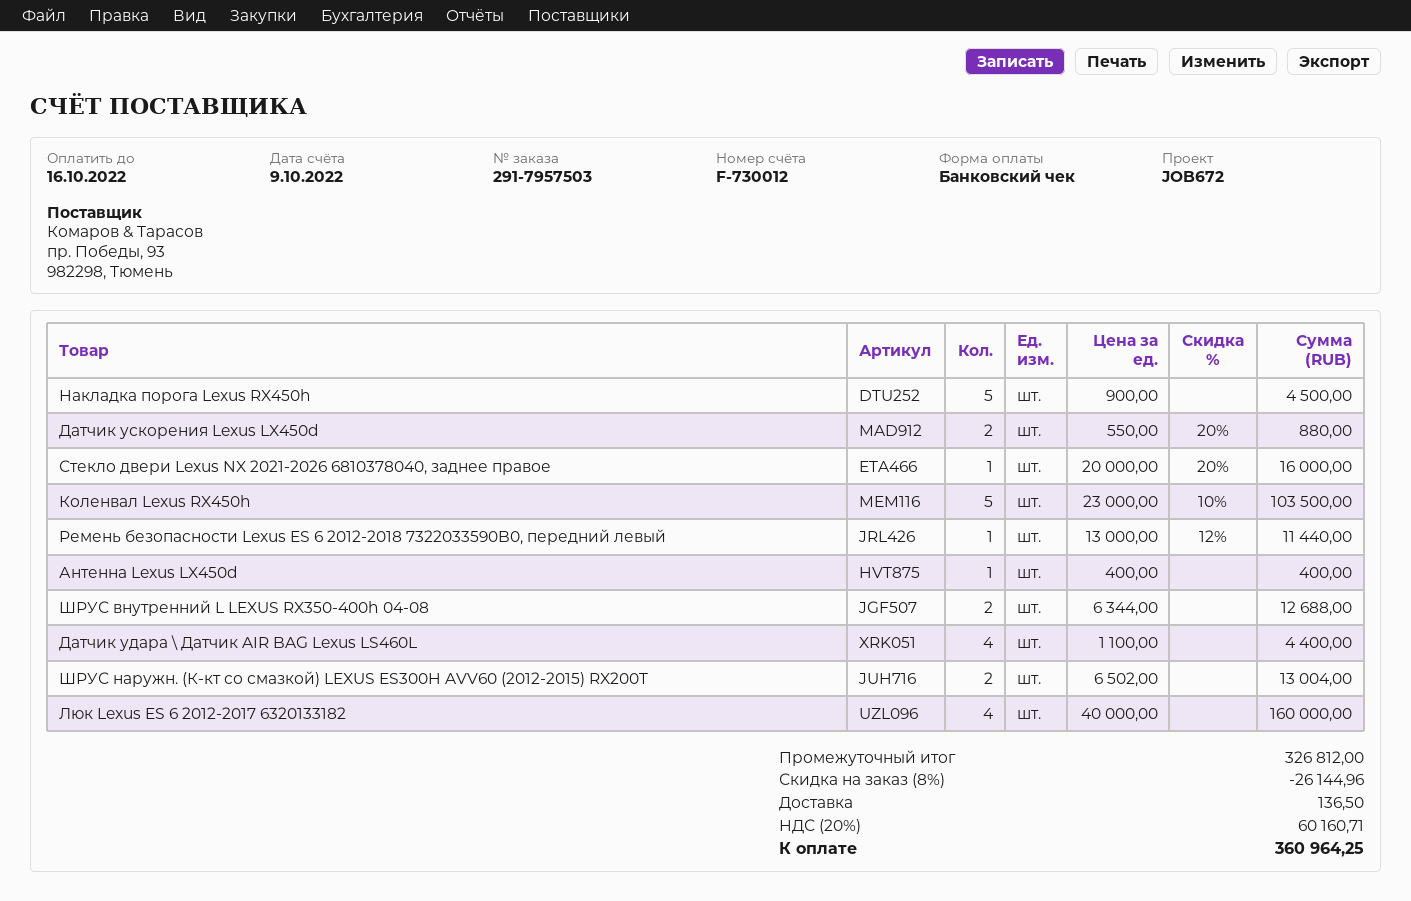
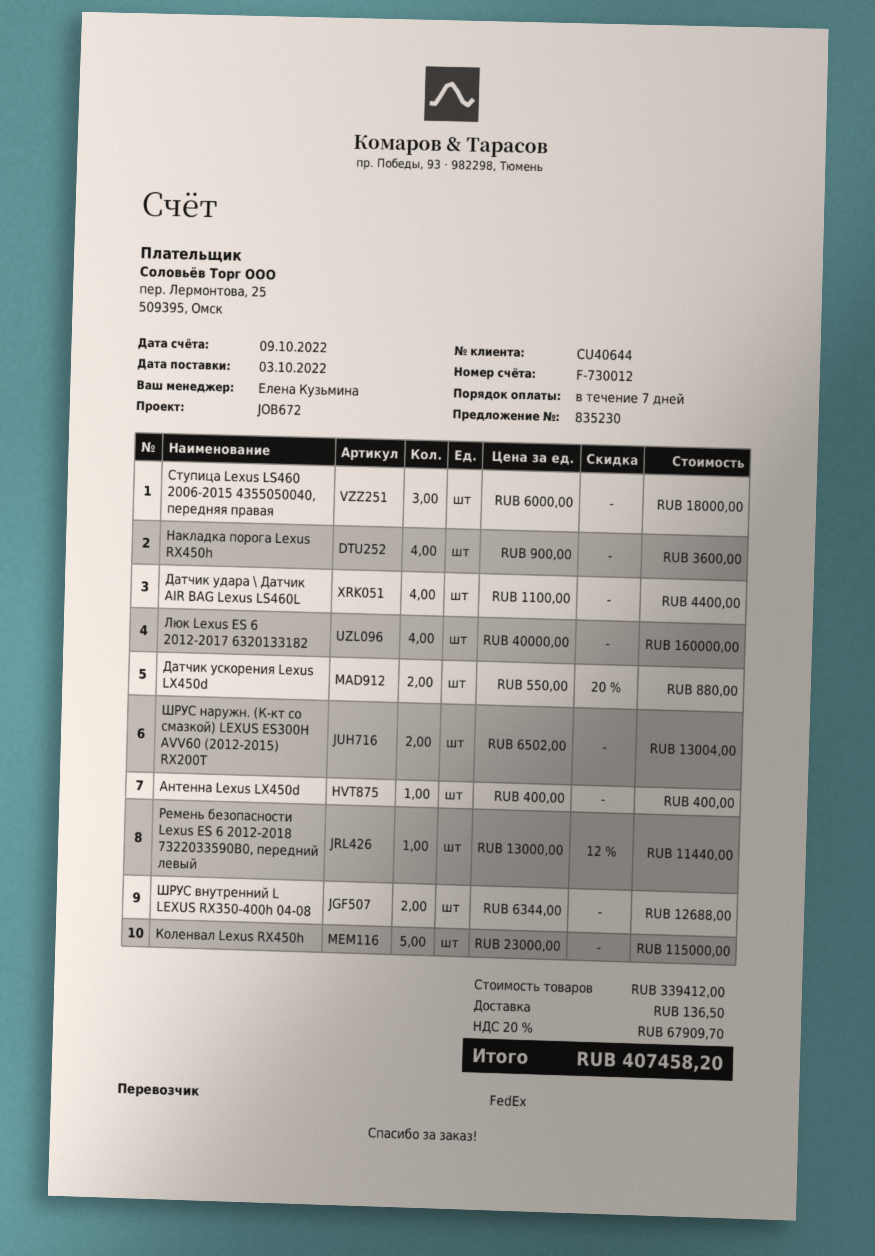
Накладка порога Lexus RX450h: 5 x 900.00 = 4500.00 -> 4 x 900.00 = 3600.00
Стекло двери Lexus NX 2021-2026 6810378040, заднее правое: 1 x 20000.00 - 20% = 16000.00 -> none
Коленвал Lexus RX450h: 5 x 23000.00 - 10% = 103500.00 -> 5 x 23000.00 = 115000.00
Ступица Lexus LS460 2006-2015 4355050040, передняя правая: none -> 3 x 6000.00 = 18000.00
subtotal: 326812.00 -> 339412.00
discount: 8% = 26144.96 -> none
tax: 20% = 60160.71 -> 20% = 67909.70
total: 360964.25 -> 407458.20

